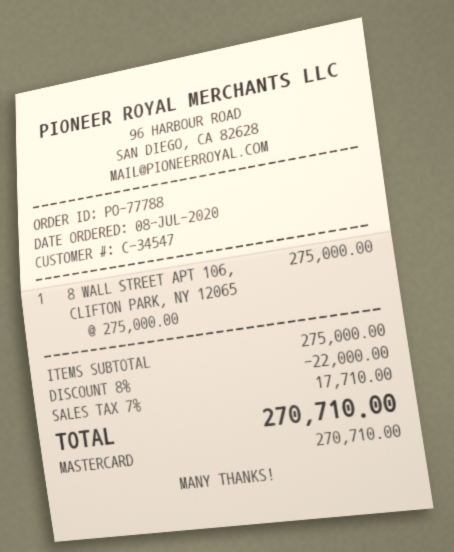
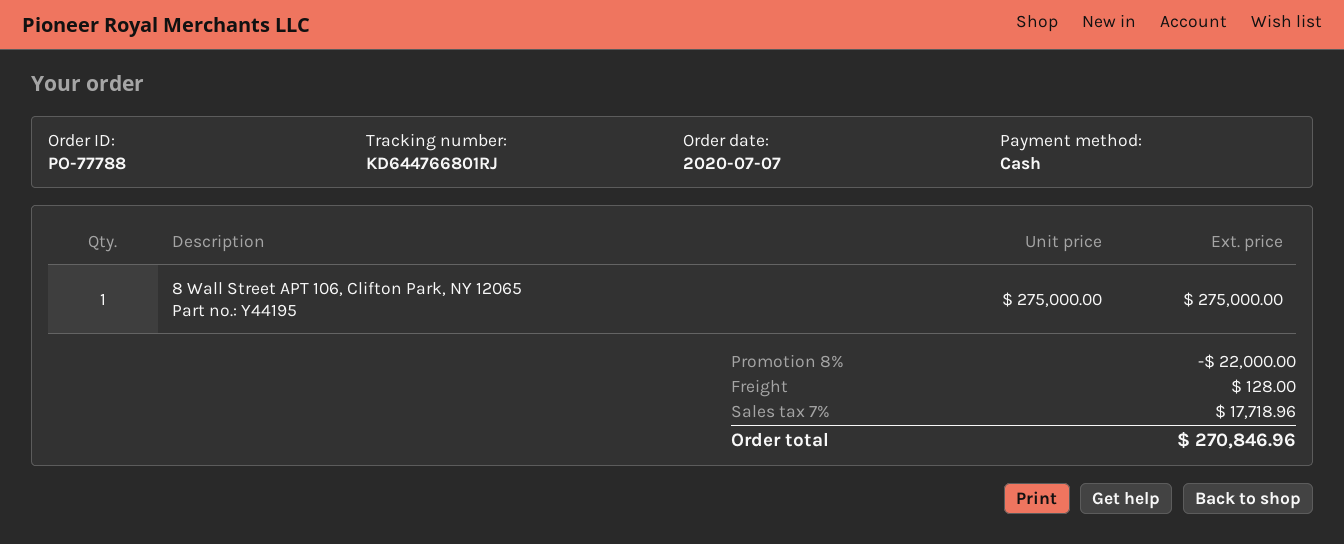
order date: 2020-07-08 -> 2020-07-07
payment method: Mastercard -> cash
shipping: none -> 128.00
tax: 7% = 17710.00 -> 7% = 17718.96
total: 270710.00 -> 270846.96

